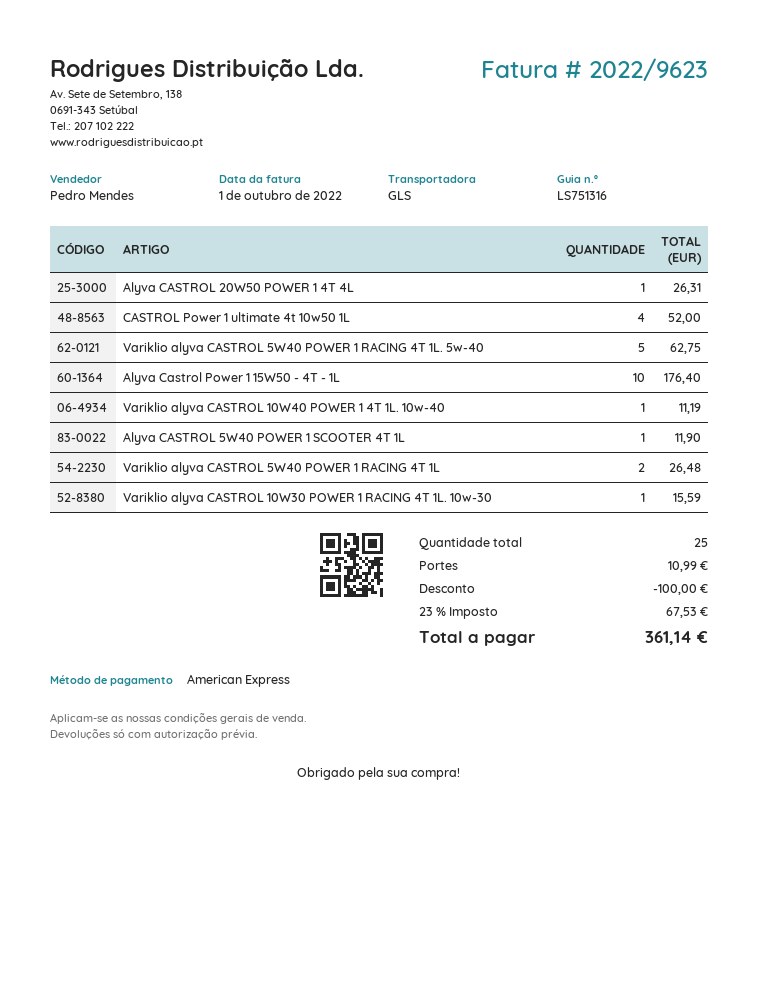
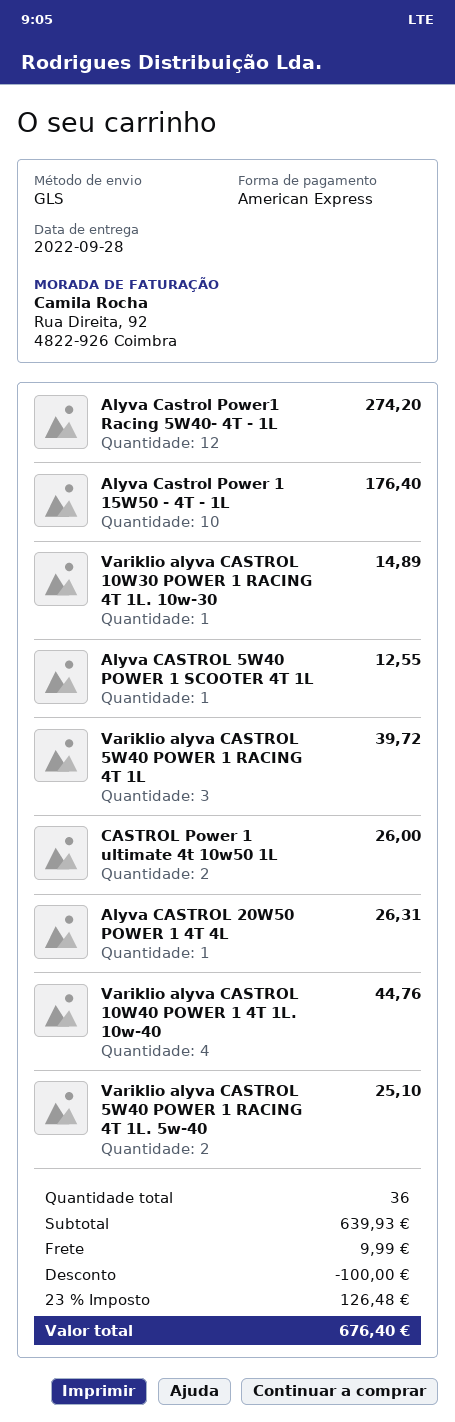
CASTROL Power 1 ultimate 4t 10w50 1L: 4 for 52.00 -> 2 for 26.00
Variklio alyva CASTROL 5W40 POWER 1 RACING 4T 1L. 5w-40: 5 for 62.75 -> 2 for 25.10
Variklio alyva CASTROL 10W40 POWER 1 4T 1L. 10w-40: 1 for 11.19 -> 4 for 44.76
Alyva CASTROL 5W40 POWER 1 SCOOTER 4T 1L: 1 for 11.90 -> 1 for 12.55
Variklio alyva CASTROL 5W40 POWER 1 RACING 4T 1L: 2 for 26.48 -> 3 for 39.72
Variklio alyva CASTROL 10W30 POWER 1 RACING 4T 1L. 10w-30: 1 for 15.59 -> 1 for 14.89
Alyva Castrol Power1 Racing 5W40- 4T - 1L: none -> 12 for 274.20
total quantity: 25 -> 36
shipping: 10.99 -> 9.99
tax: 23% = 67.53 -> 23% = 126.48
total: 361.14 -> 676.40

